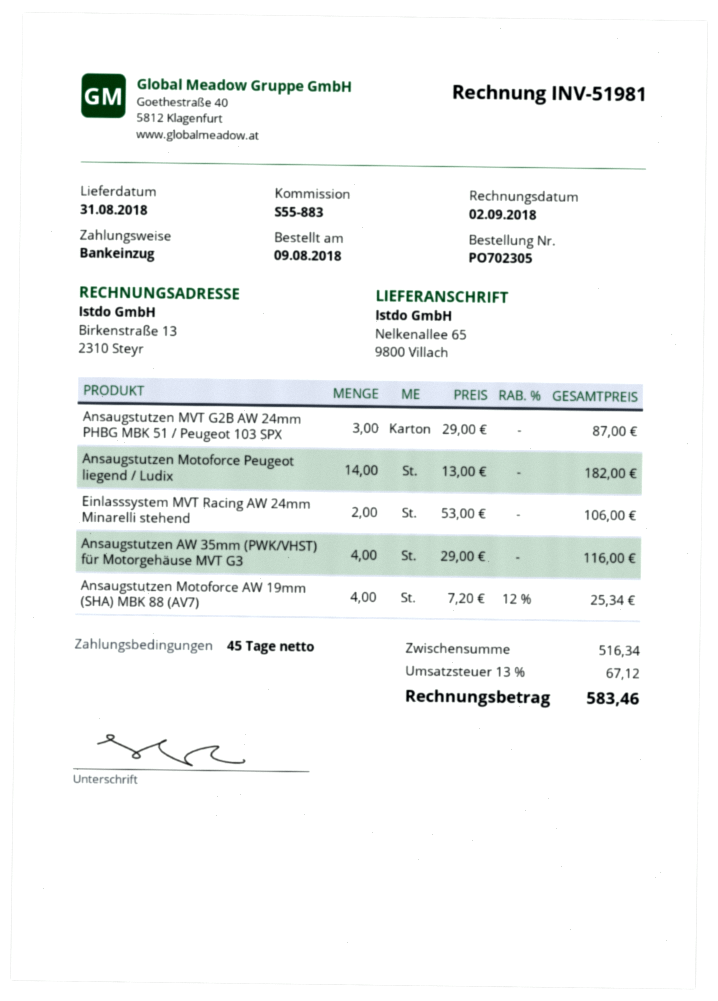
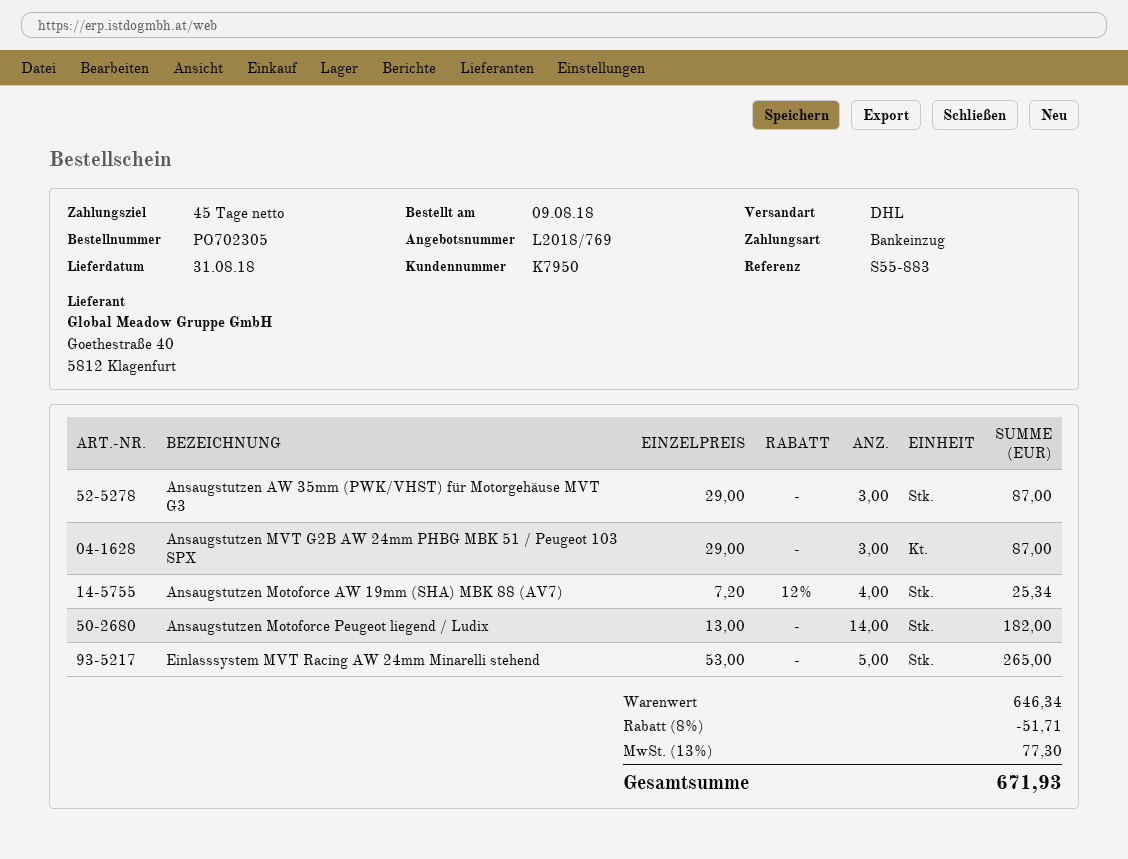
Einlasssystem MVT Racing AW 24mm Minarelli stehend: 2 x 53.00 = 106.00 -> 5 x 53.00 = 265.00
Ansaugstutzen AW 35mm (PWK/VHST) für Motorgehäuse MVT G3: 4 x 29.00 = 116.00 -> 3 x 29.00 = 87.00
subtotal: 516.34 -> 646.34
discount: none -> 8% = 51.71
tax: 13% = 67.12 -> 13% = 77.30
total: 583.46 -> 671.93

